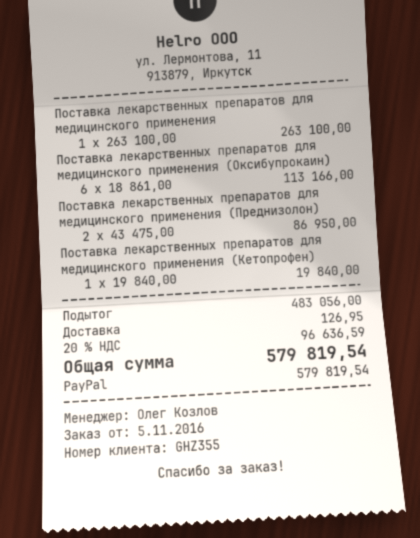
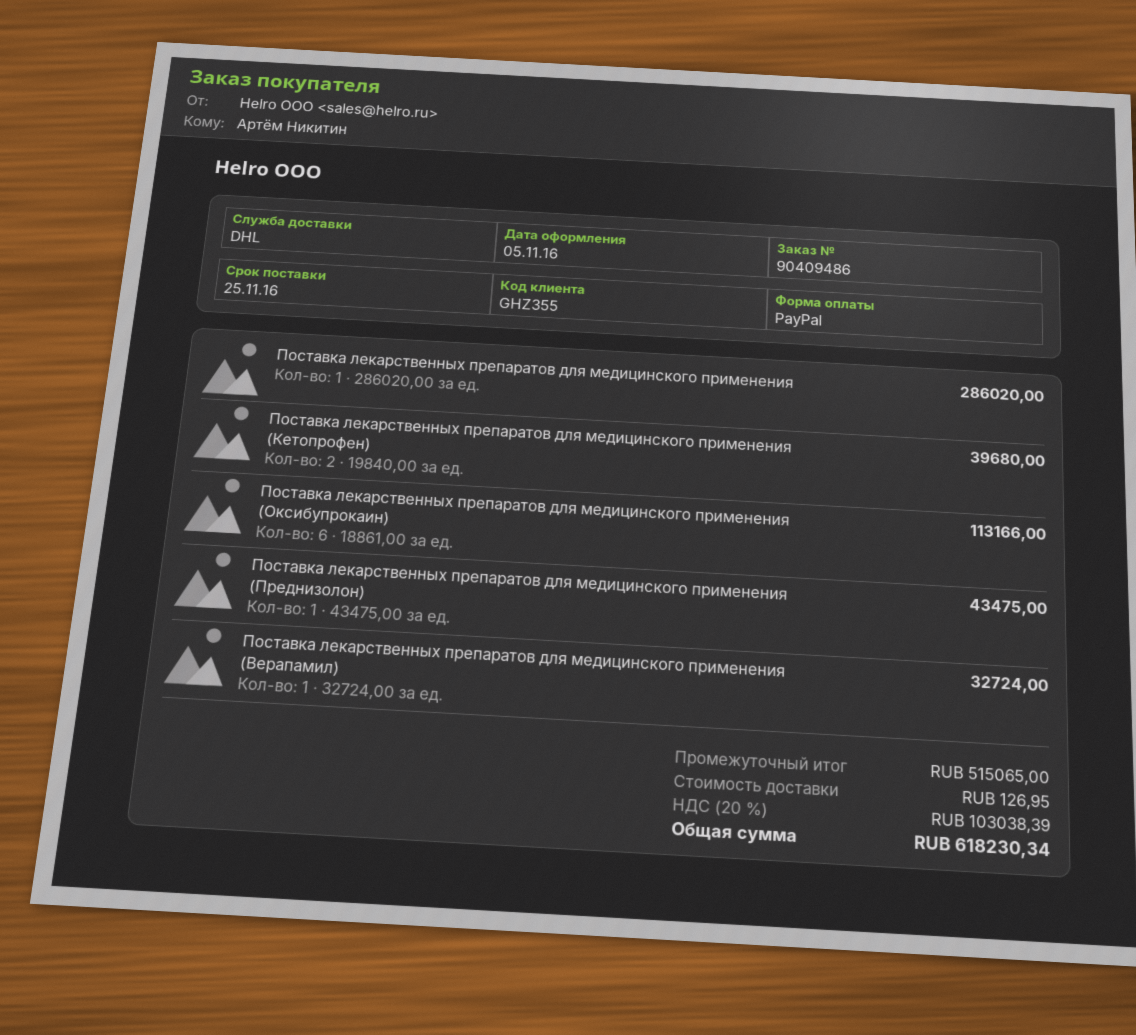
Поставка лекарственных препаратов для медицинского применения: 1 x 263100.00 = 263100.00 -> 1 x 286020.00 = 286020.00
Поставка лекарственных препаратов для медицинского применения (Преднизолон): 2 x 43475.00 = 86950.00 -> 1 x 43475.00 = 43475.00
Поставка лекарственных препаратов для медицинского применения (Кетопрофен): 1 x 19840.00 = 19840.00 -> 2 x 19840.00 = 39680.00
Поставка лекарственных препаратов для медицинского применения (Верапамил): none -> 1 x 32724.00 = 32724.00
subtotal: 483056.00 -> 515065.00
tax: 20% = 96636.59 -> 20% = 103038.39
total: 579819.54 -> 618230.34

